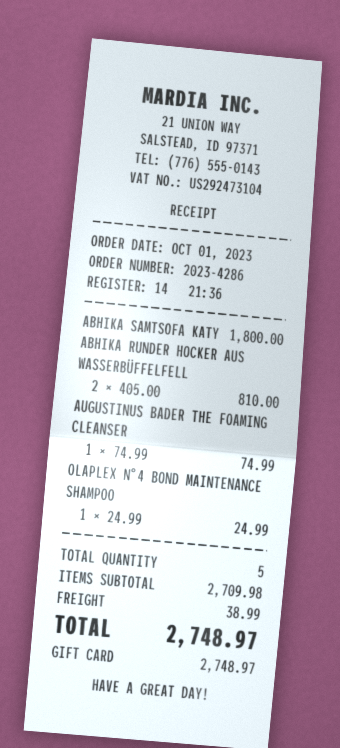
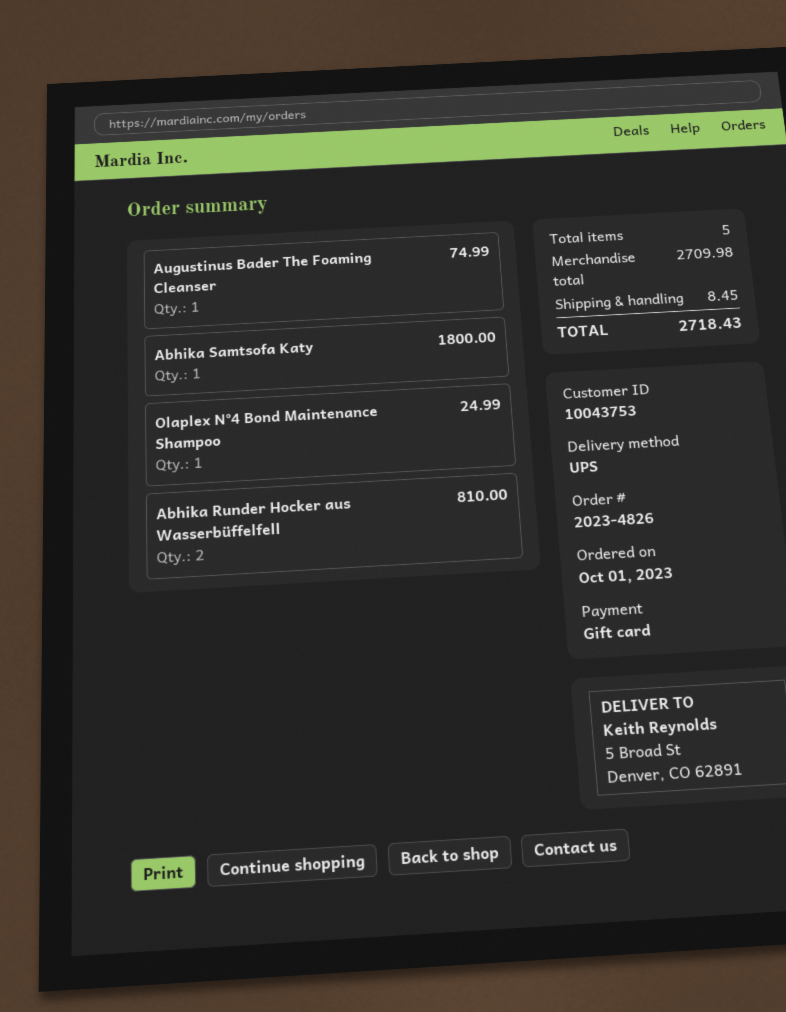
order number: 2023-4286 -> 2023-4826
shipping: 38.99 -> 8.45
total: 2748.97 -> 2718.43

